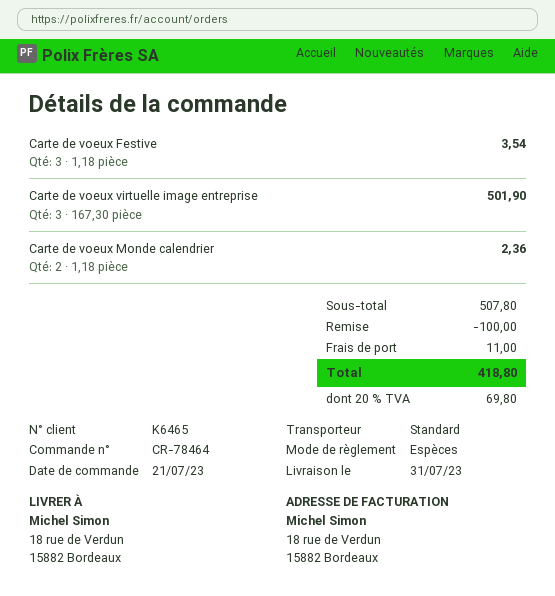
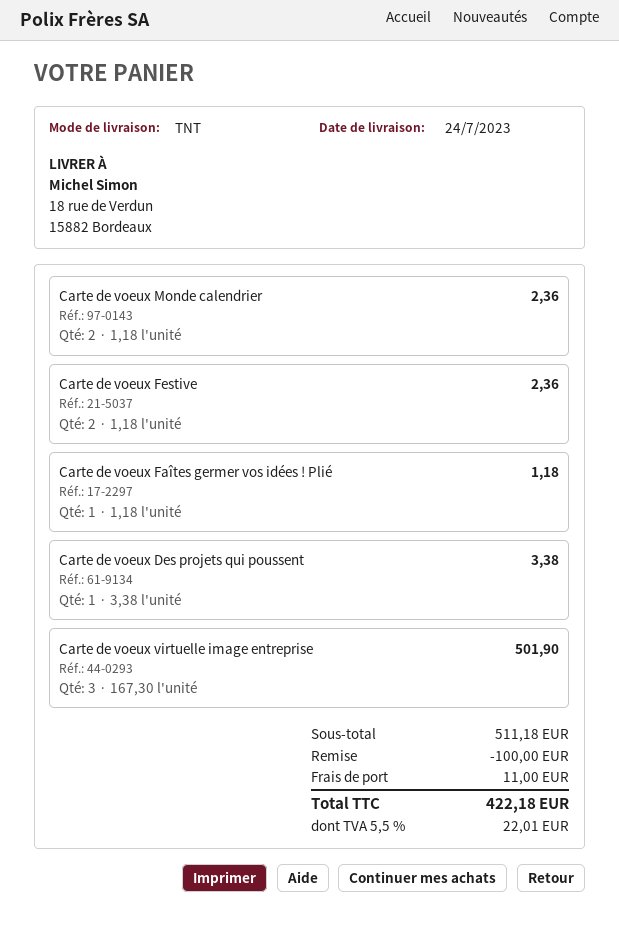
delivery date: 2023-07-31 -> 2023-07-24
shipping method: standard -> TNT
Carte de voeux Festive: 3 x 1.18 = 3.54 -> 2 x 1.18 = 2.36
Carte de voeux Faîtes germer vos idées ! Plié: none -> 1 x 1.18 = 1.18
Carte de voeux Des projets qui poussent: none -> 1 x 3.38 = 3.38
subtotal: 507.80 -> 511.18
tax: 20% = 69.80 -> 5.5% = 22.01
total: 418.80 -> 422.18

